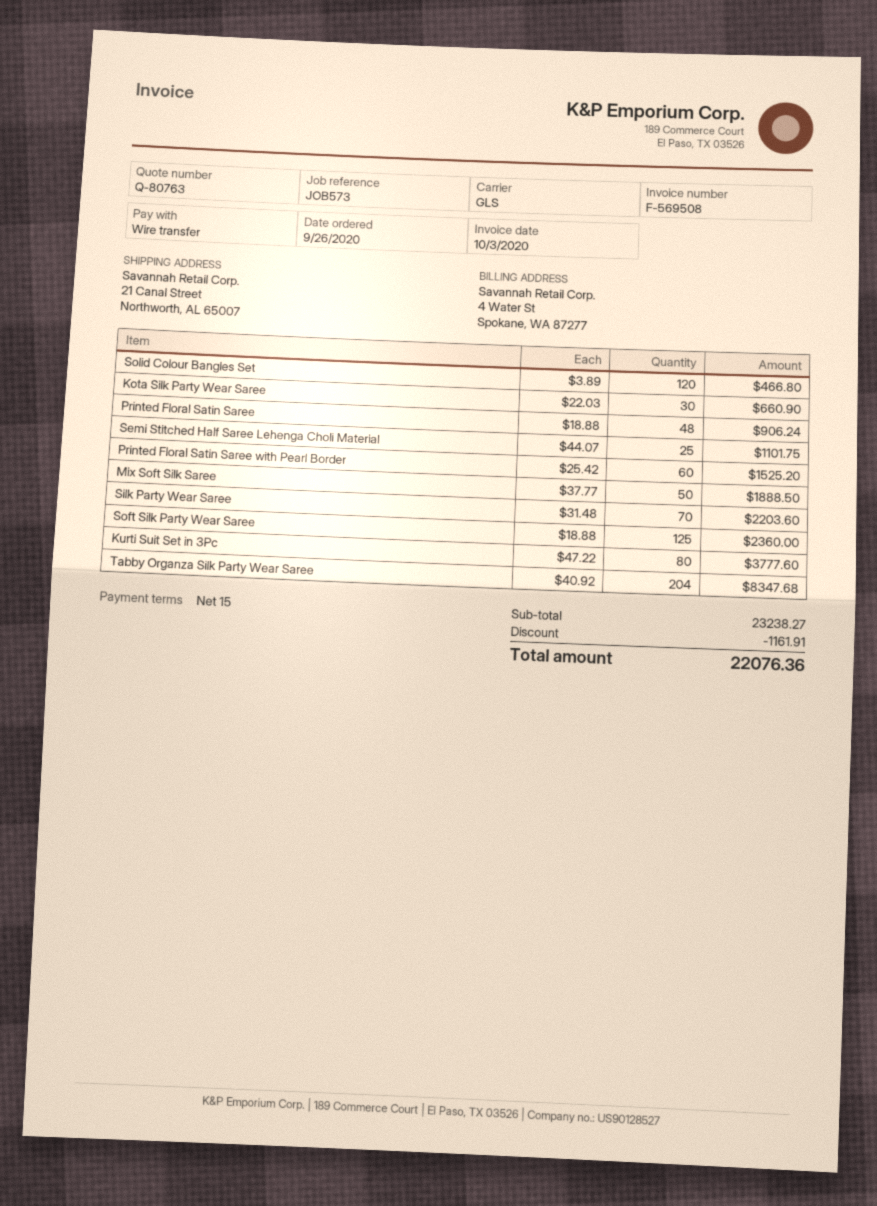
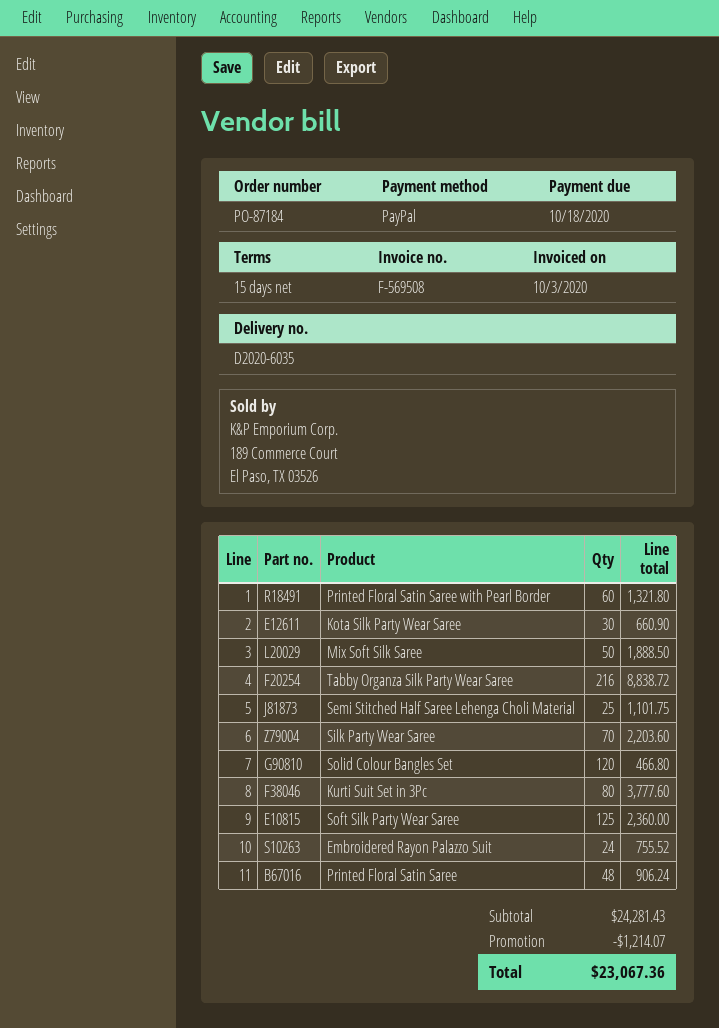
payment method: bank transfer -> PayPal
Printed Floral Satin Saree with Pearl Border: 60 for 1525.20 -> 60 for 1321.80
Tabby Organza Silk Party Wear Saree: 204 for 8347.68 -> 216 for 8838.72
Embroidered Rayon Palazzo Suit: none -> 24 for 755.52
subtotal: 23238.27 -> 24281.43
discount: 1161.91 -> 1214.07
total: 22076.36 -> 23067.36

